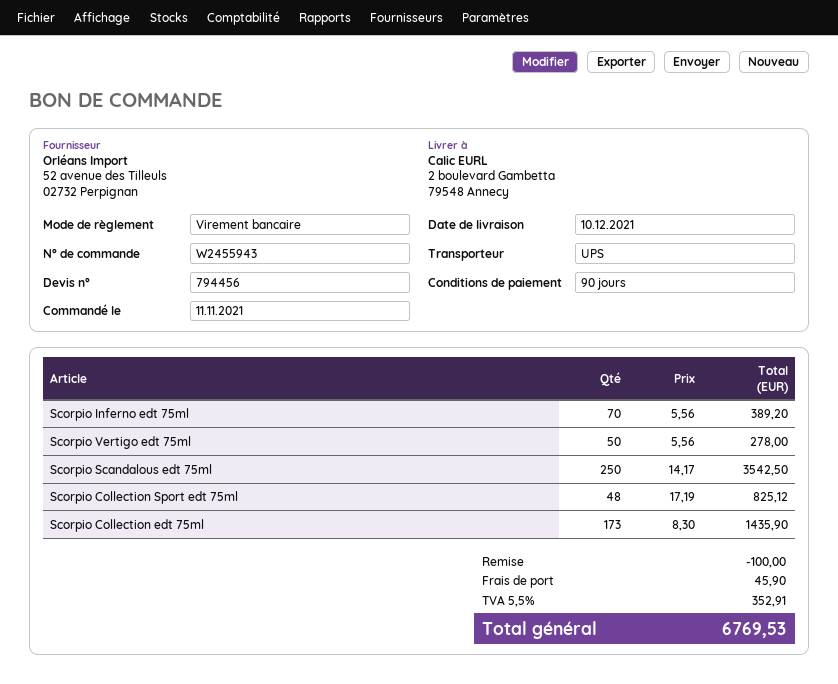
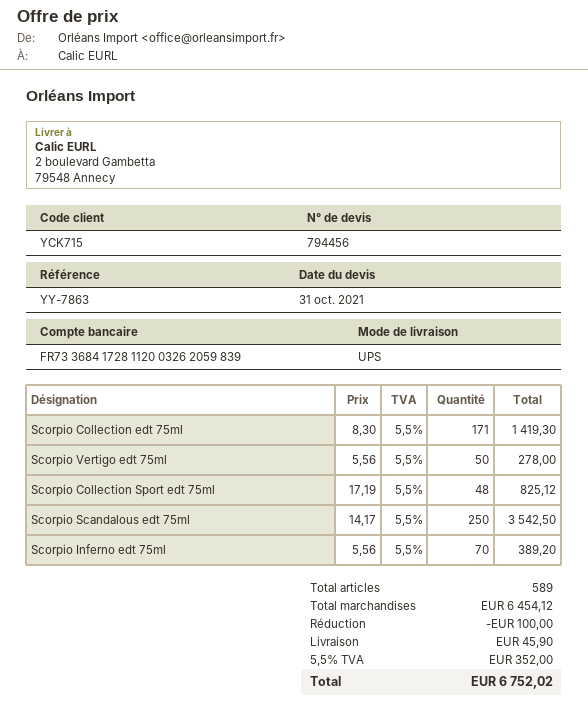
Scorpio Collection edt 75ml: 173 x 8.30 = 1435.90 -> 171 x 8.30 = 1419.30
tax: 5.5% = 352.91 -> 5.5% = 352.00
total: 6769.53 -> 6752.02

